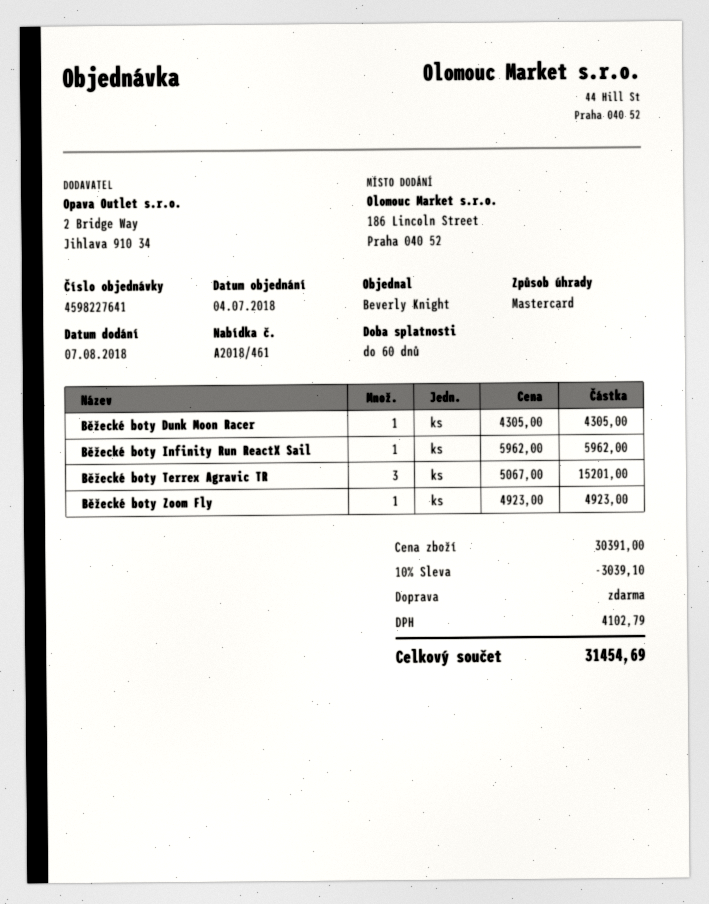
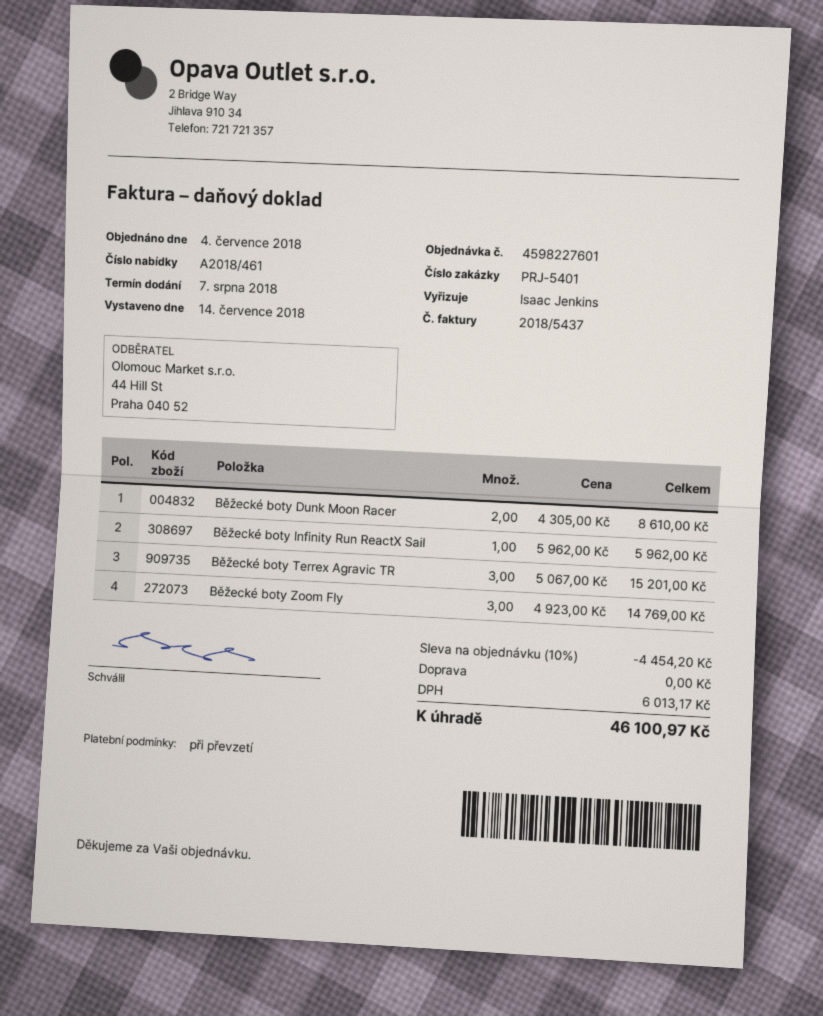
order number: 4598227641 -> 4598227601
payment terms: 60 days -> on receipt
Běžecké boty Dunk Moon Racer: 1 x 4305.00 = 4305.00 -> 2 x 4305.00 = 8610.00
Běžecké boty Zoom Fly: 1 x 4923.00 = 4923.00 -> 3 x 4923.00 = 14769.00
discount: 10% = 3039.10 -> 10% = 4454.20
tax: 4102.79 -> 6013.17
total: 31454.69 -> 46100.97

